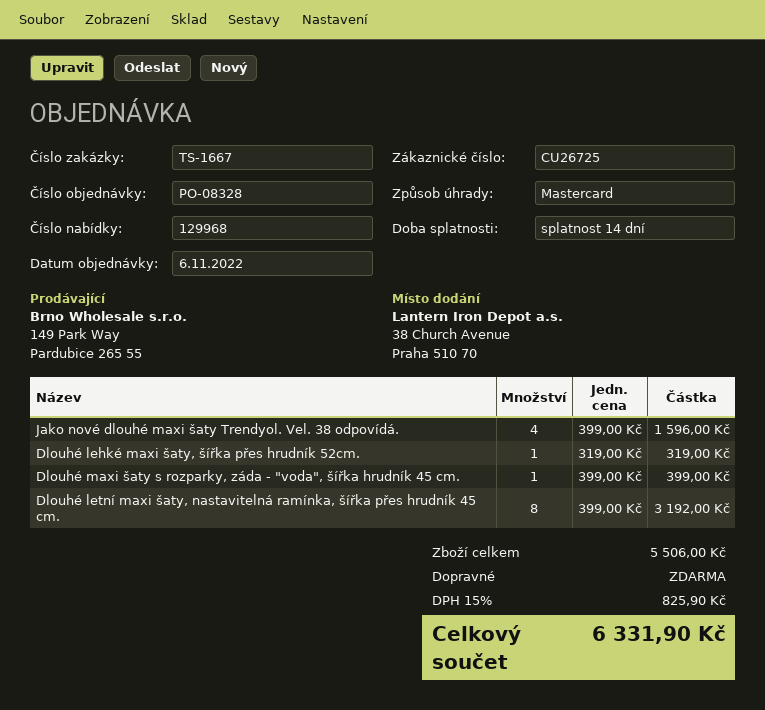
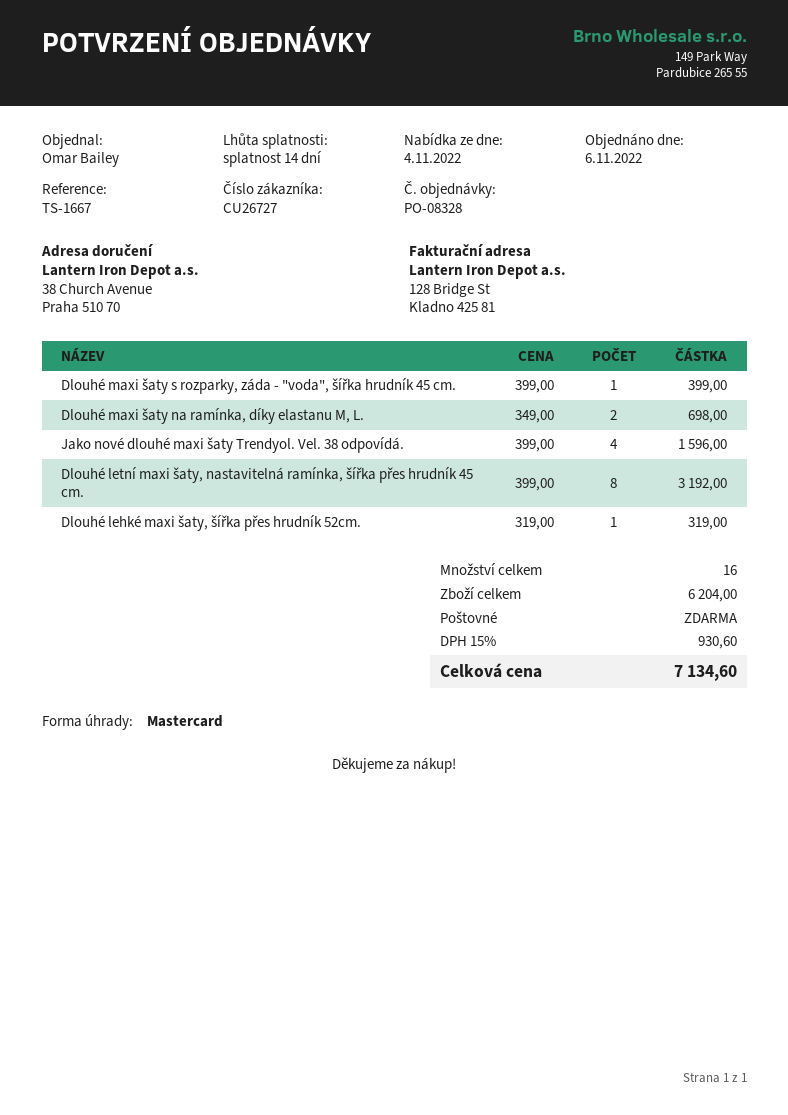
customer number: CU26725 -> CU26727
Dlouhé maxi šaty na ramínka, díky elastanu M, L.: none -> 2 x 349.00 = 698.00
subtotal: 5506.00 -> 6204.00
tax: 15% = 825.90 -> 15% = 930.60
total: 6331.90 -> 7134.60

